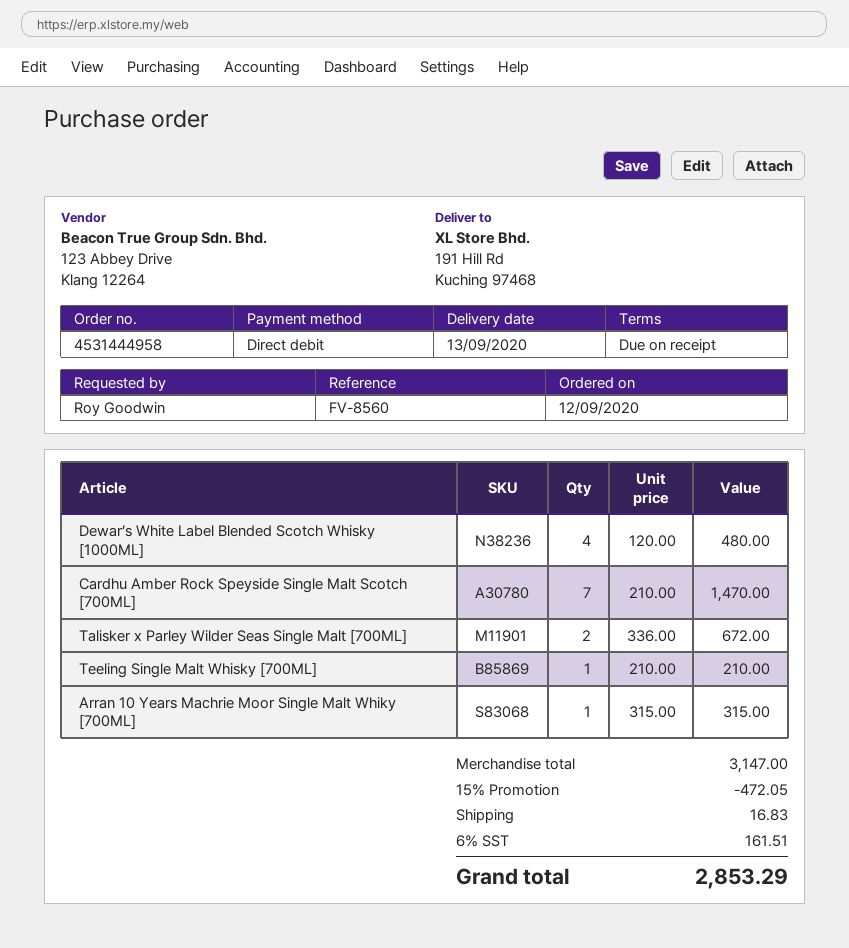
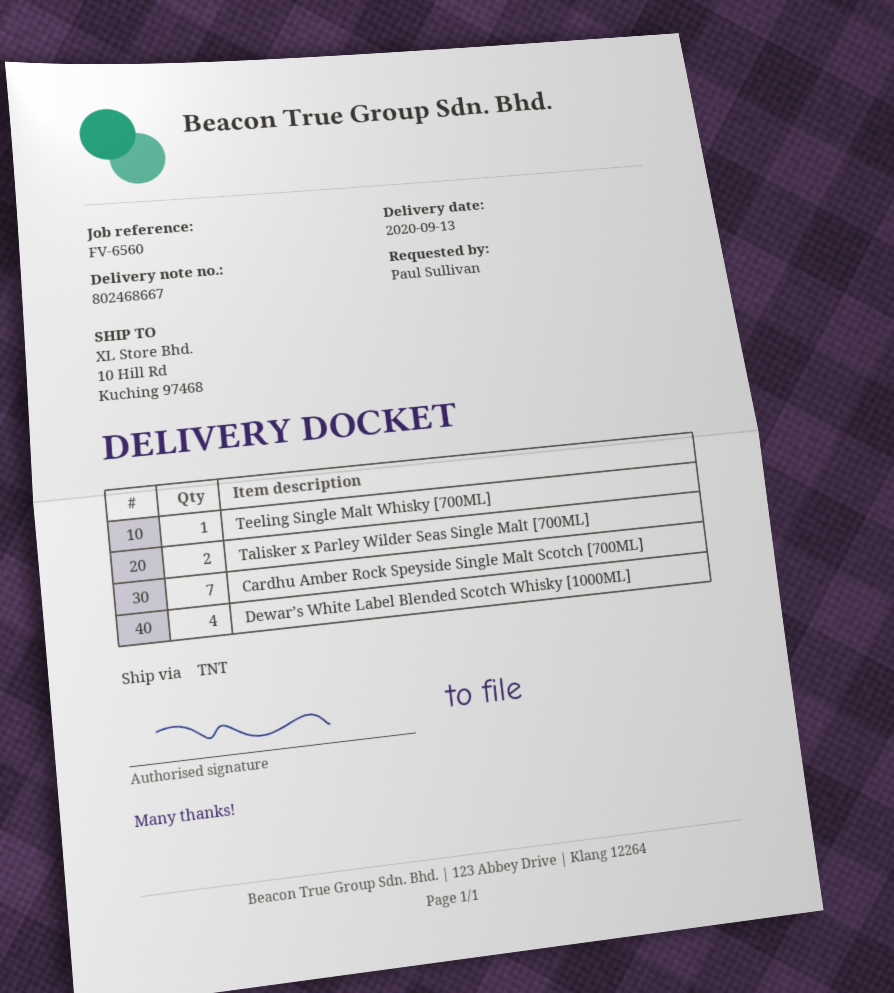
reference: FV-8560 -> FV-6560
ordered by: Roy Goodwin -> Paul Sullivan
ship to: 191 Hill Rd, Kuching 97468 -> 10 Hill Rd, Kuching 97468
Arran 10 Years Machrie Moor Single Malt Whiky [700ML]: 1 -> none

